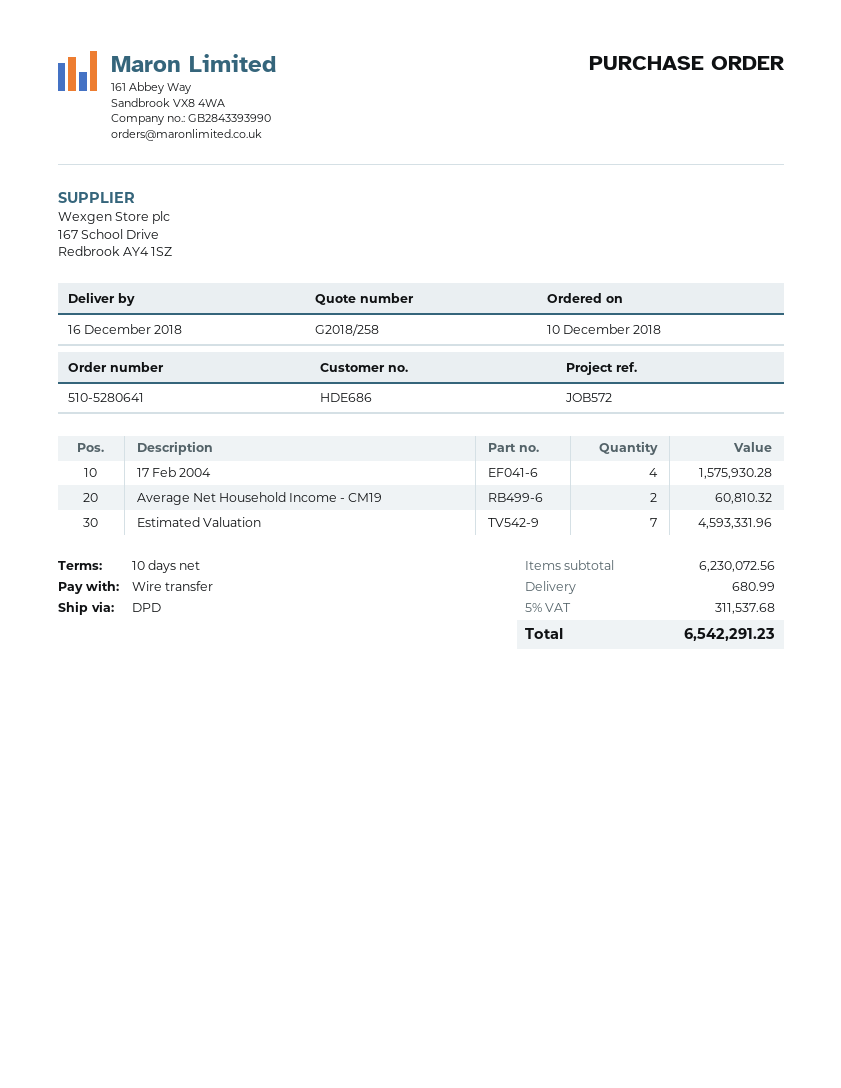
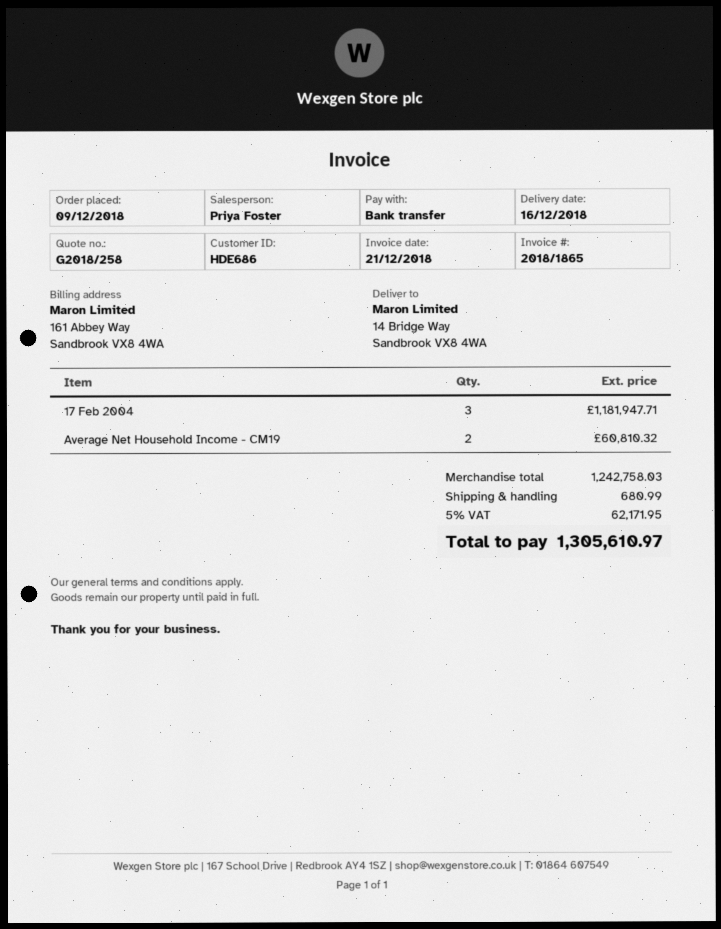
order date: 2018-12-10 -> 2018-12-09
17 Feb 2004: 4 for 1575930.28 -> 3 for 1181947.71
Estimated Valuation: 7 for 4593331.96 -> none
subtotal: 6230072.56 -> 1242758.03
tax: 5% = 311537.68 -> 5% = 62171.95
total: 6542291.23 -> 1305610.97

